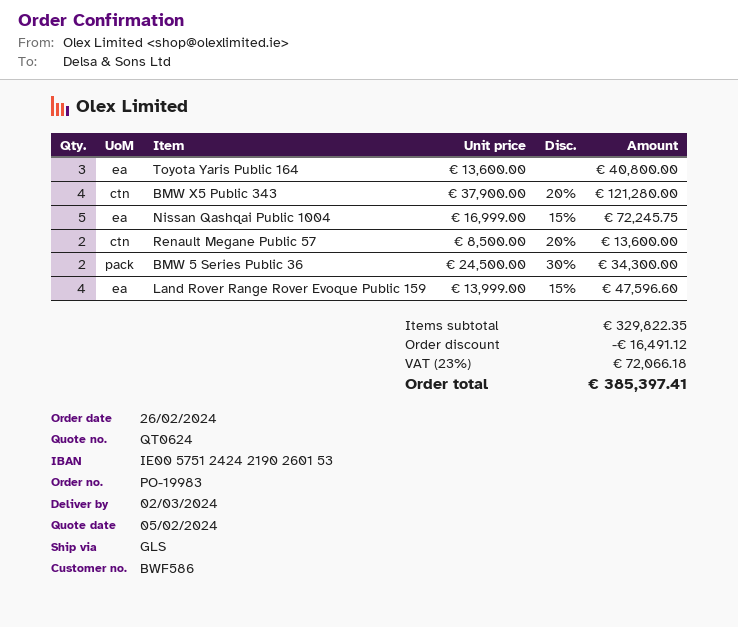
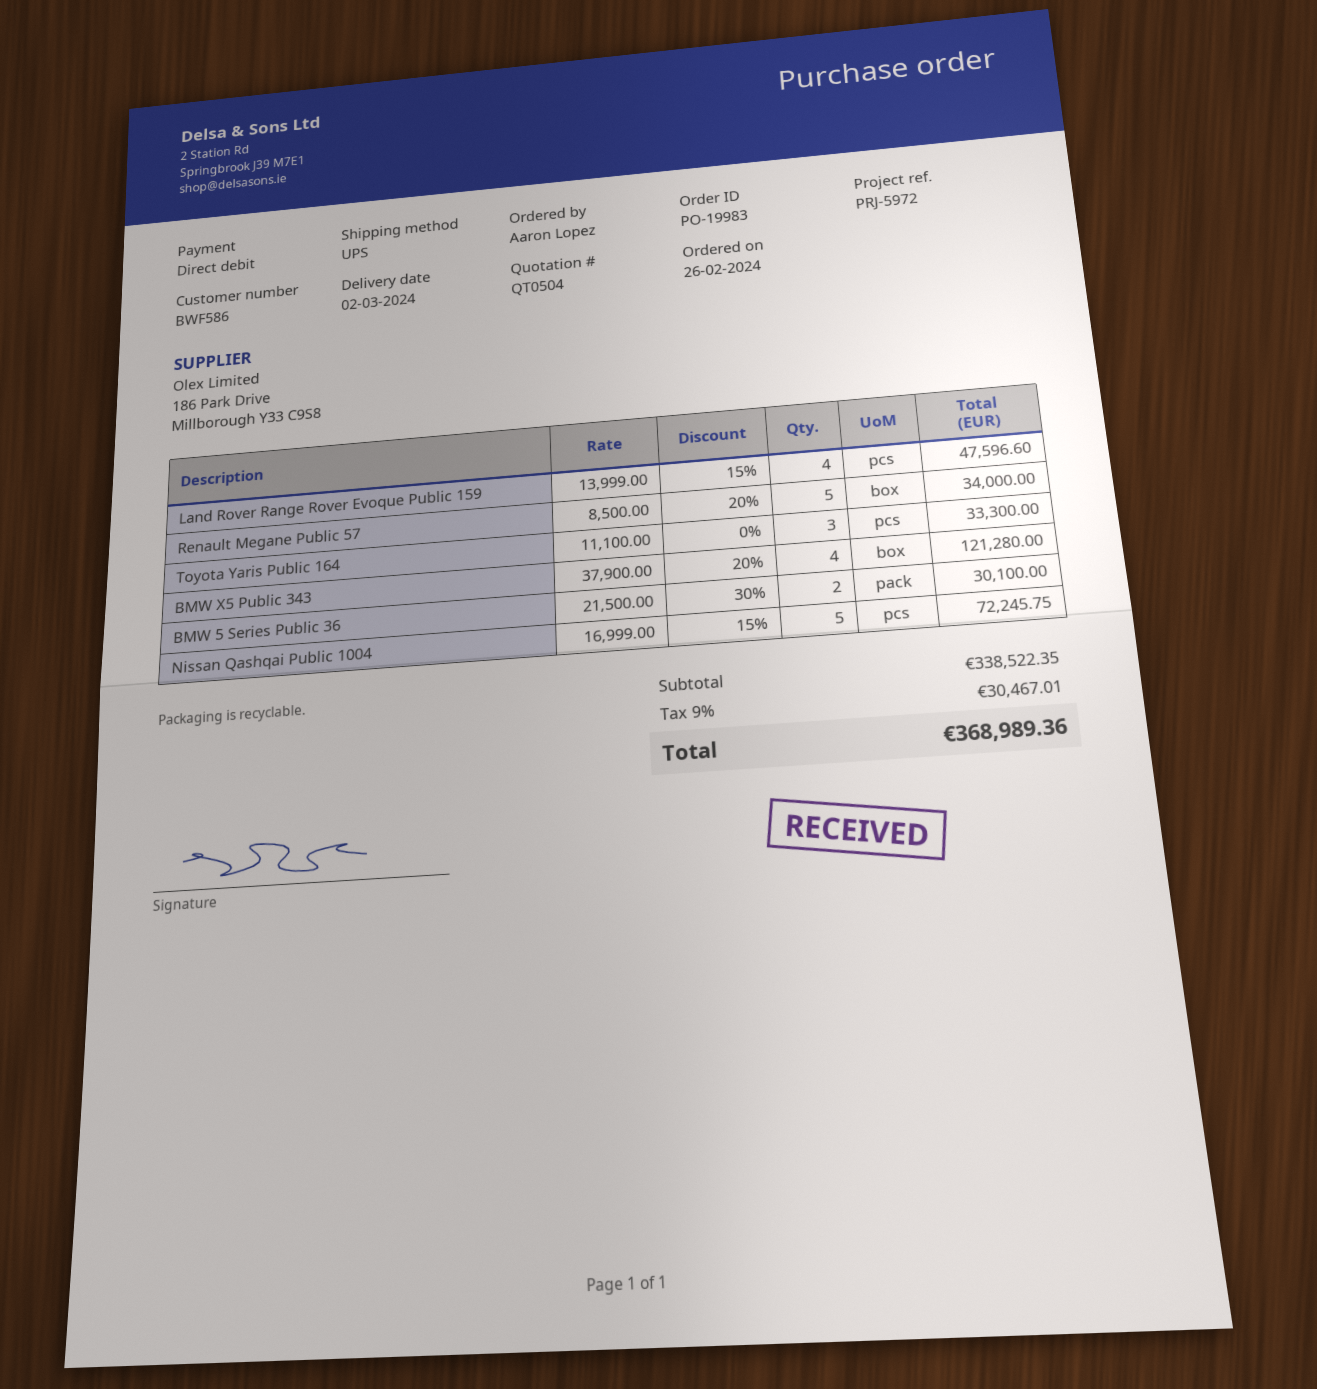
quote number: QT0624 -> QT0504
shipping method: GLS -> UPS
Toyota Yaris Public 164: 3 x 13600.00 = 40800.00 -> 3 x 11100.00 = 33300.00
Renault Megane Public 57: 2 x 8500.00 - 20% = 13600.00 -> 5 x 8500.00 - 20% = 34000.00
BMW 5 Series Public 36: 2 x 24500.00 - 30% = 34300.00 -> 2 x 21500.00 - 30% = 30100.00
subtotal: 329822.35 -> 338522.35
discount: 16491.12 -> none
tax: 23% = 72066.18 -> 9% = 30467.01
total: 385397.41 -> 368989.36

